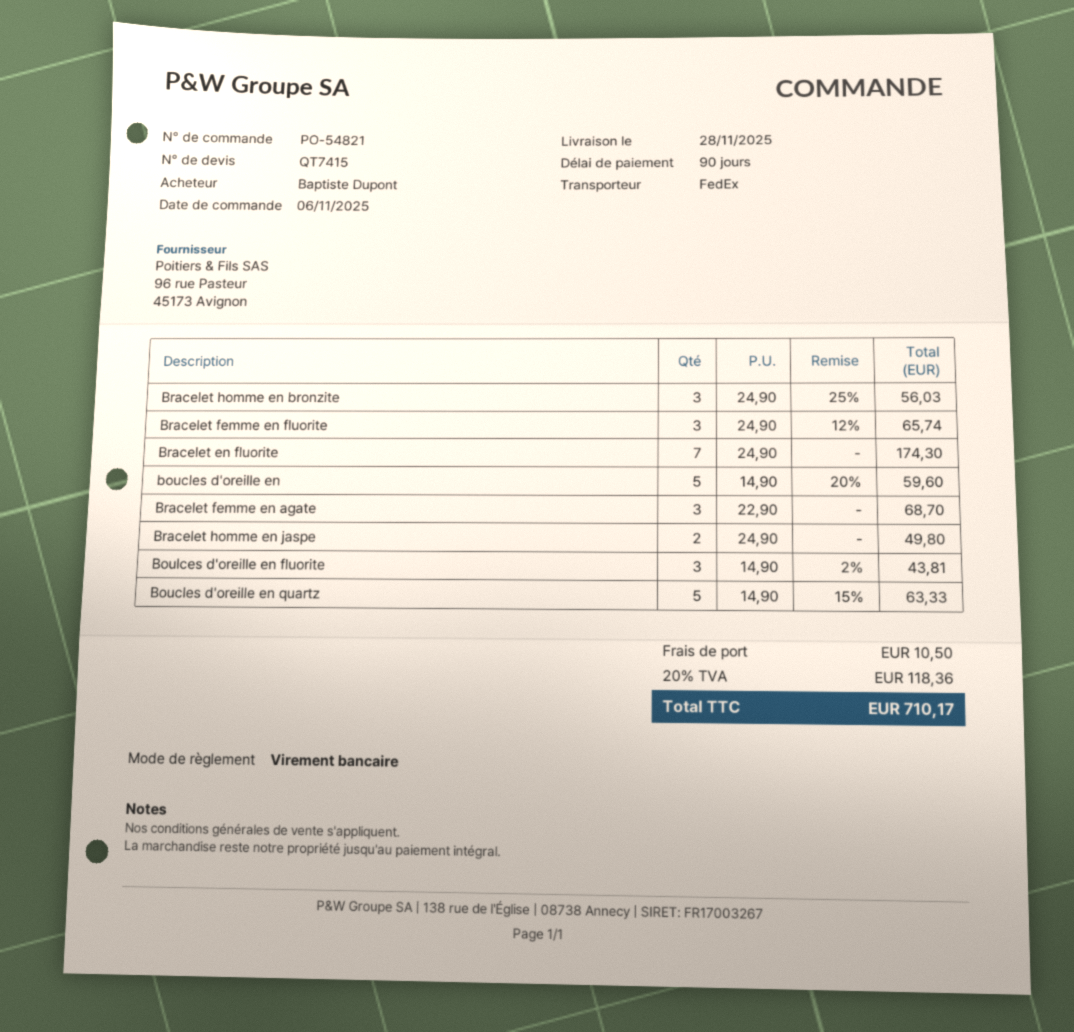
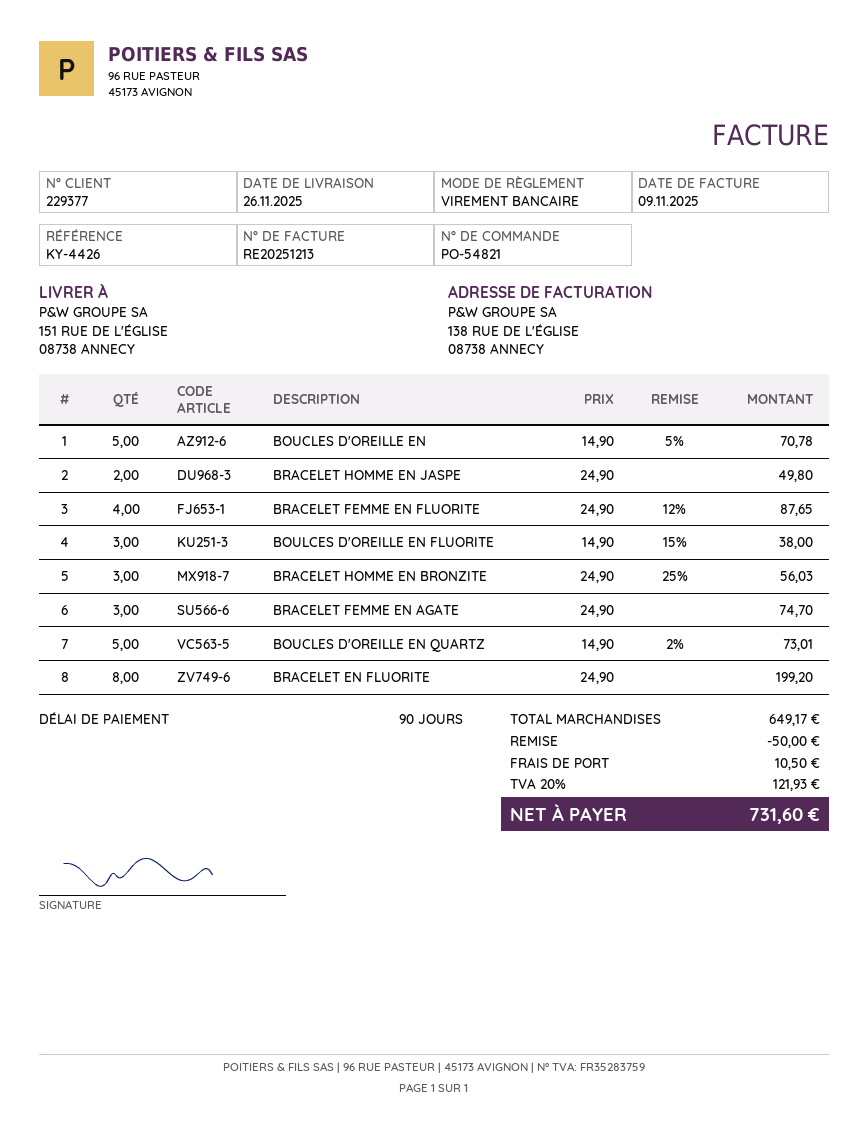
delivery date: 2025-11-28 -> 2025-11-26
Bracelet femme en fluorite: 3 x 24.90 - 12% = 65.74 -> 4 x 24.90 - 12% = 87.65
Bracelet en fluorite: 7 x 24.90 = 174.30 -> 8 x 24.90 = 199.20
boucles d'oreille en: 5 x 14.90 - 20% = 59.60 -> 5 x 14.90 - 5% = 70.78
Bracelet femme en agate: 3 x 22.90 = 68.70 -> 3 x 24.90 = 74.70
Boulces d'oreille en fluorite: 3 x 14.90 - 2% = 43.81 -> 3 x 14.90 - 15% = 38.00
Boucles d'oreille en quartz: 5 x 14.90 - 15% = 63.33 -> 5 x 14.90 - 2% = 73.01
discount: none -> 50.00
tax: 20% = 118.36 -> 20% = 121.93
total: 710.17 -> 731.60

